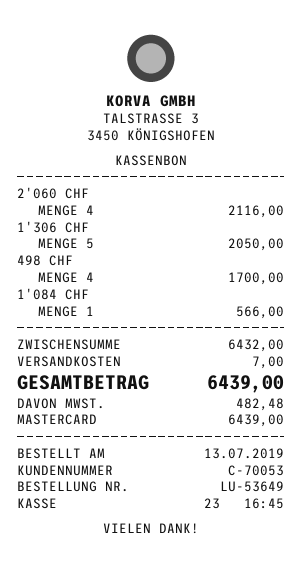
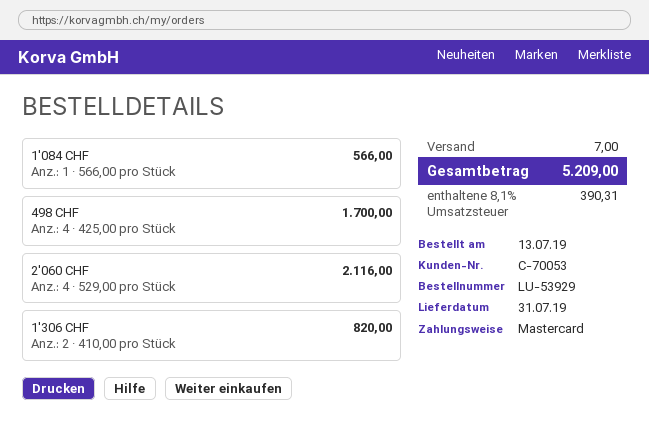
order number: LU-53649 -> LU-53929
1'306 CHF: 5 for 2050.00 -> 2 for 820.00
tax: 482.48 -> 390.31
total: 6439.00 -> 5209.00

